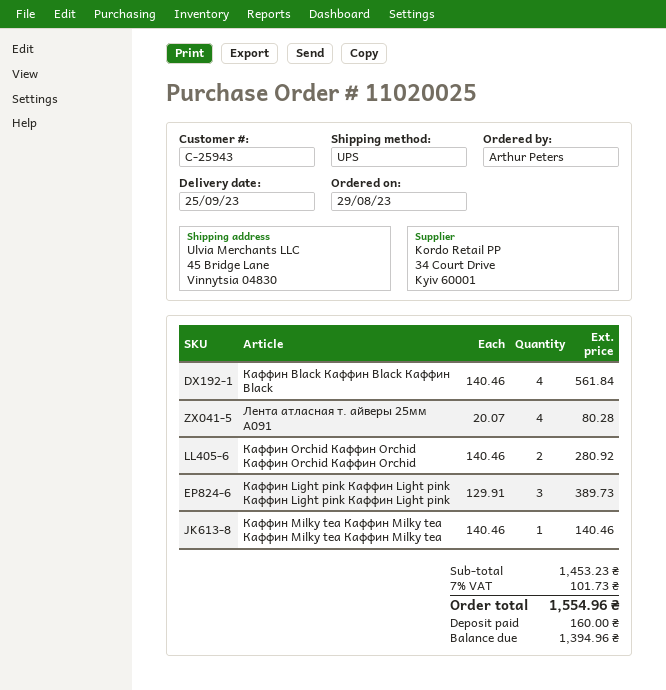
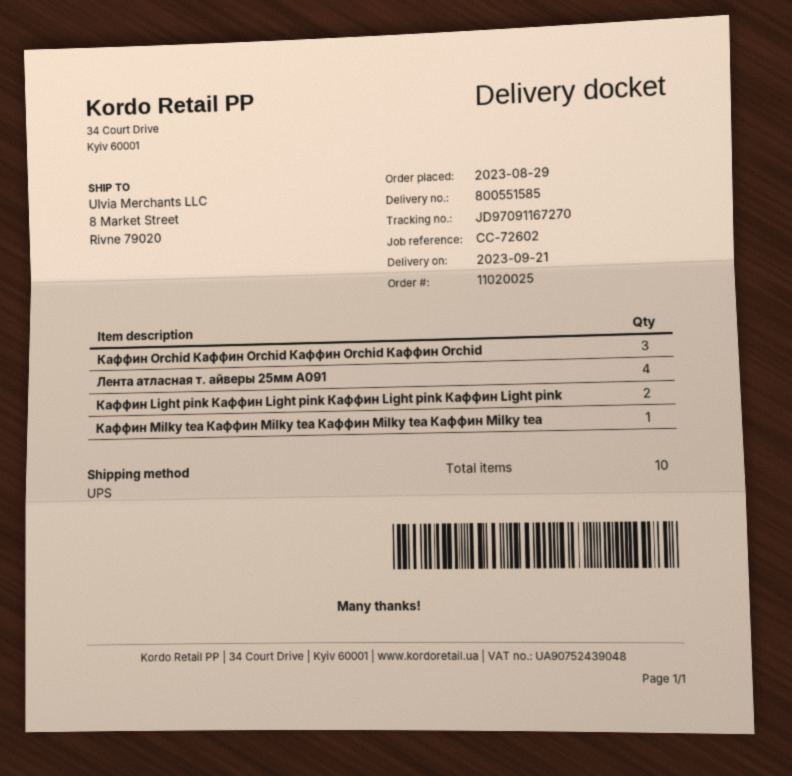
delivery date: 2023-09-25 -> 2023-09-21
ship to: 45 Bridge Lane, Vinnytsia 04830 -> 8 Market Street, Rivne 79020
Каффин Black Каффин Black Каффин Black: 4 -> none
Каффин Orchid Каффин Orchid Каффин Orchid Каффин Orchid: 2 -> 3
Каффин Light pink Каффин Light pink Каффин Light pink Каффин Light pink: 3 -> 2

